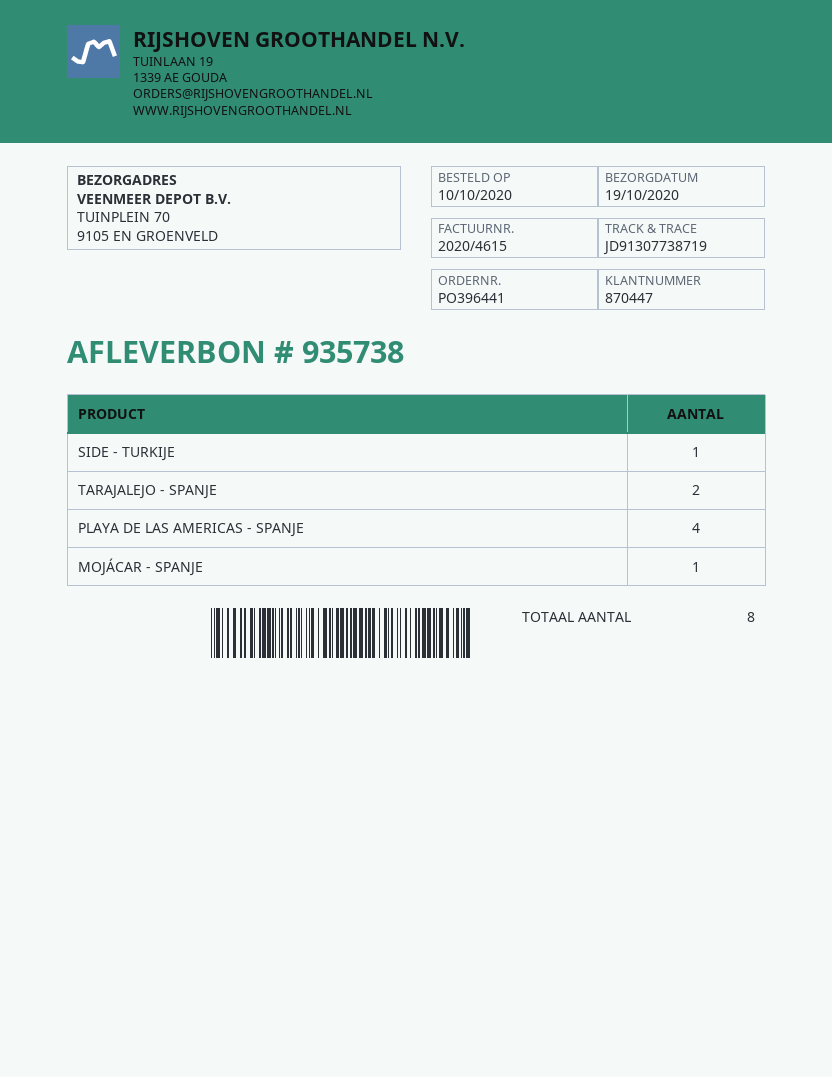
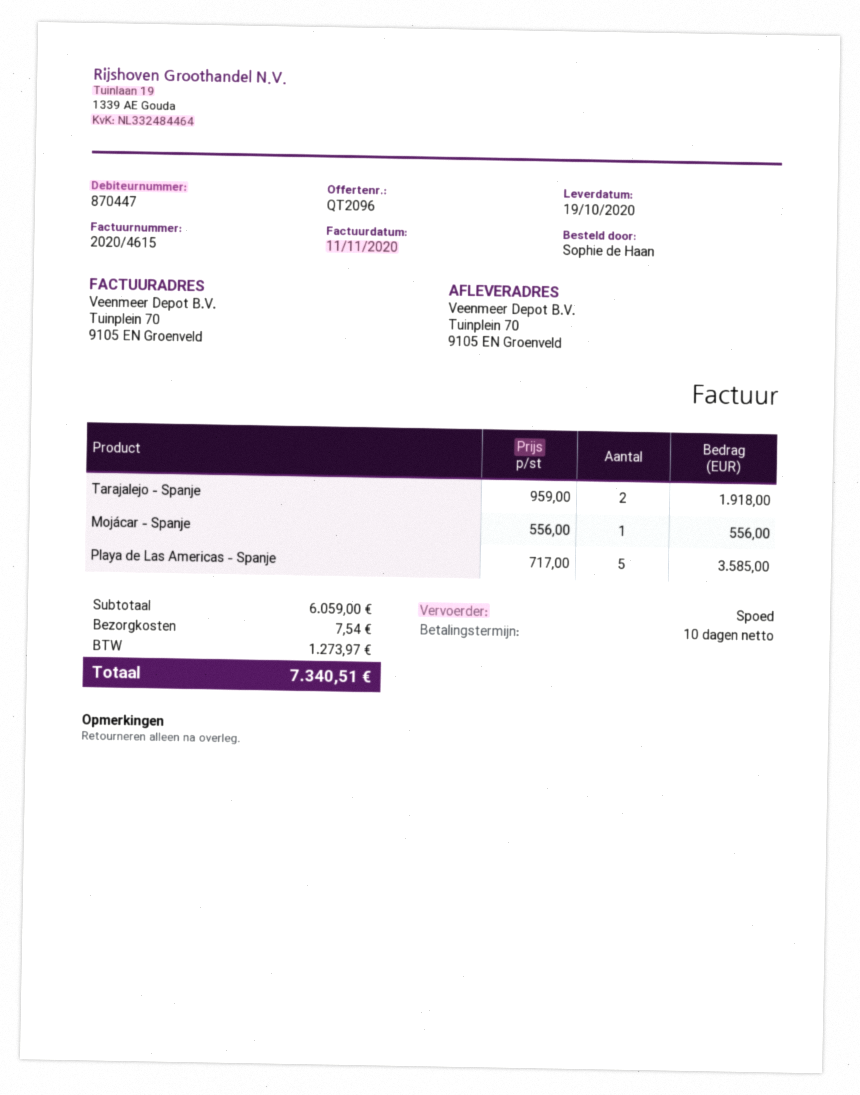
SIDE - TURKIJE: 1 -> none
PLAYA DE LAS AMERICAS - SPANJE: 4 -> 5

